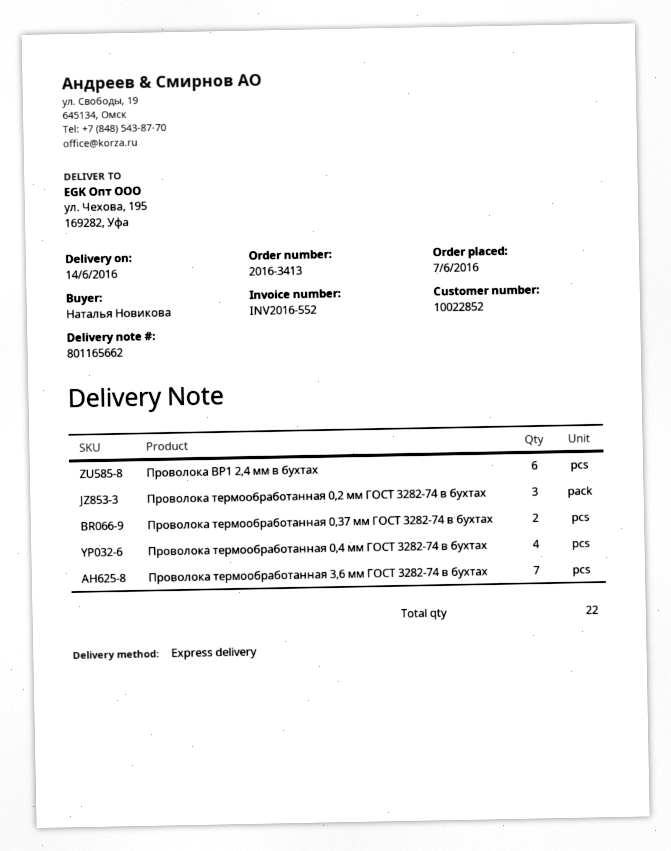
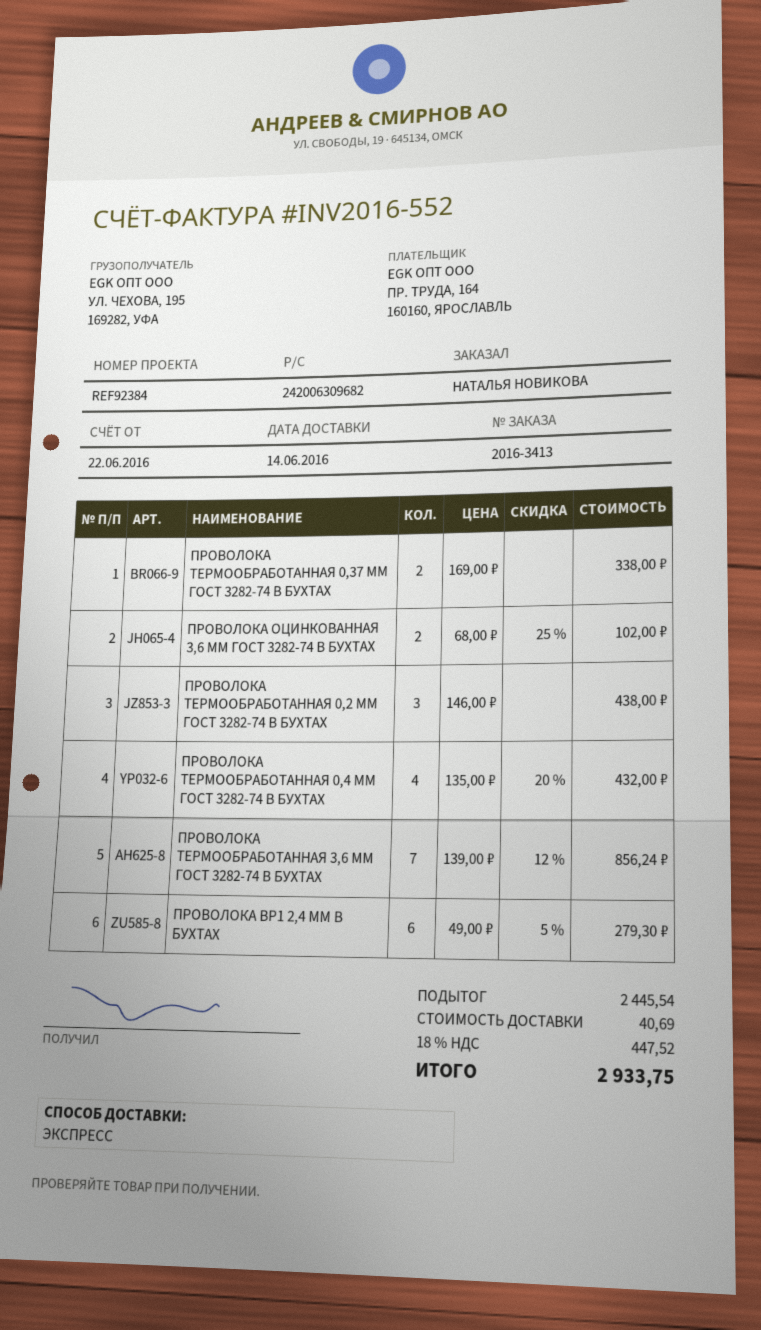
ПРОВОЛОКА ОЦИНКОВАННАЯ 3,6 ММ ГОСТ 3282-74 В БУХТАХ: none -> 2

